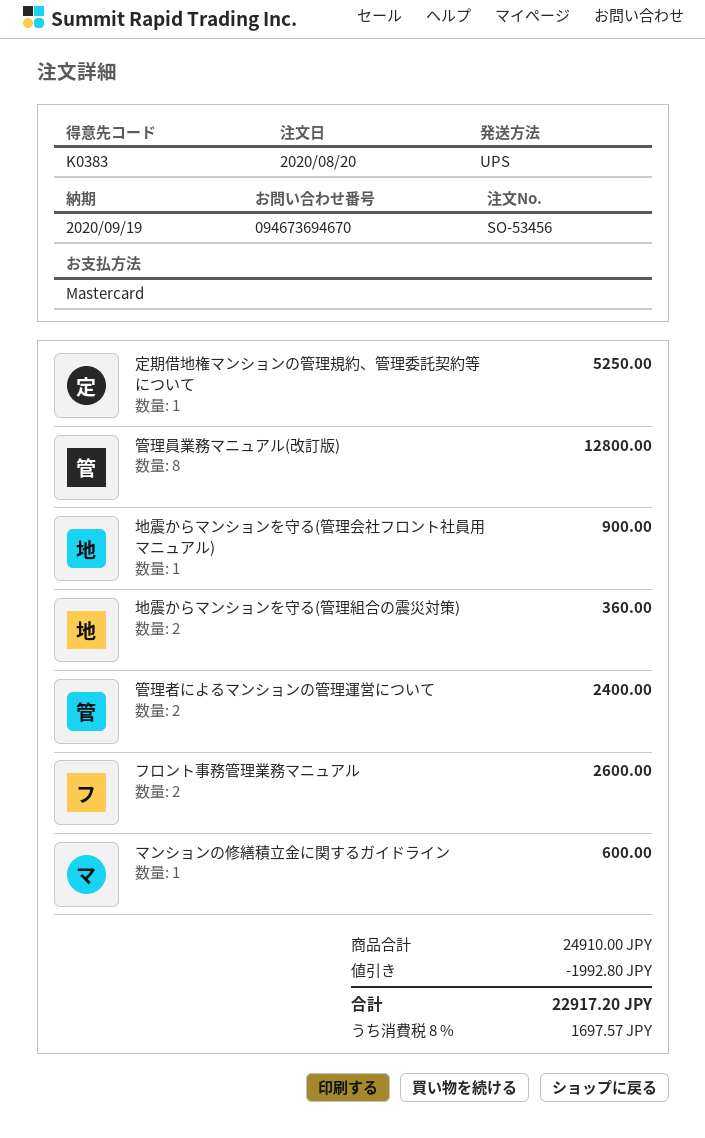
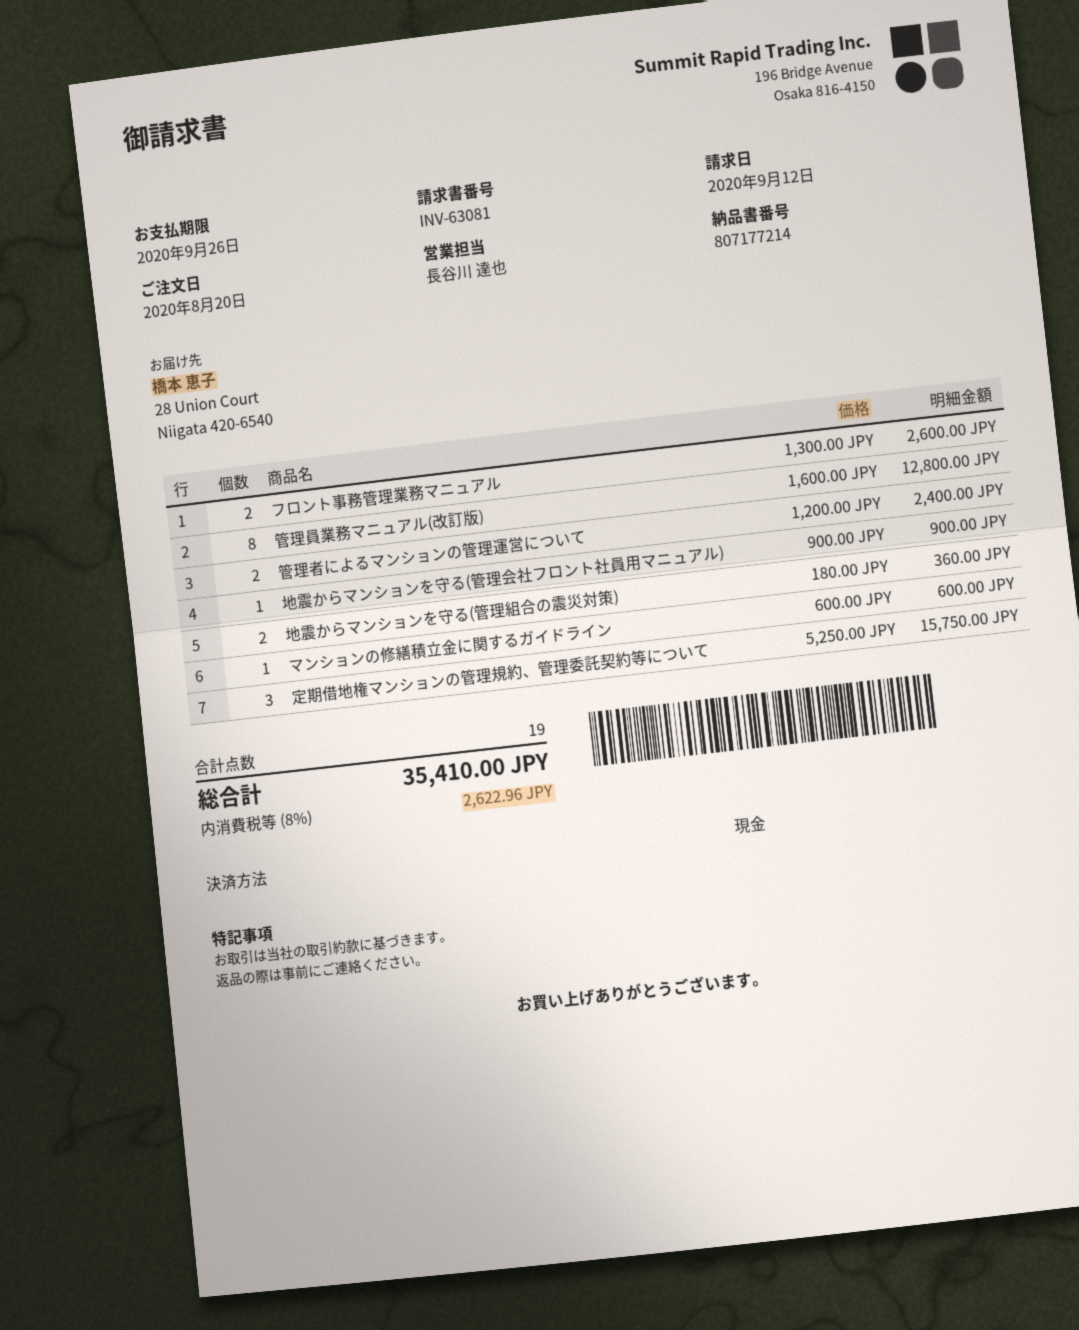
payment method: Mastercard -> cash
定期借地権マンションの管理規約、管理委託契約等について: 1 for 5250.00 -> 3 for 15750.00
discount: 1992.80 -> none
tax: 8% = 1697.57 -> 8% = 2622.96
total: 22917.20 -> 35410.00

